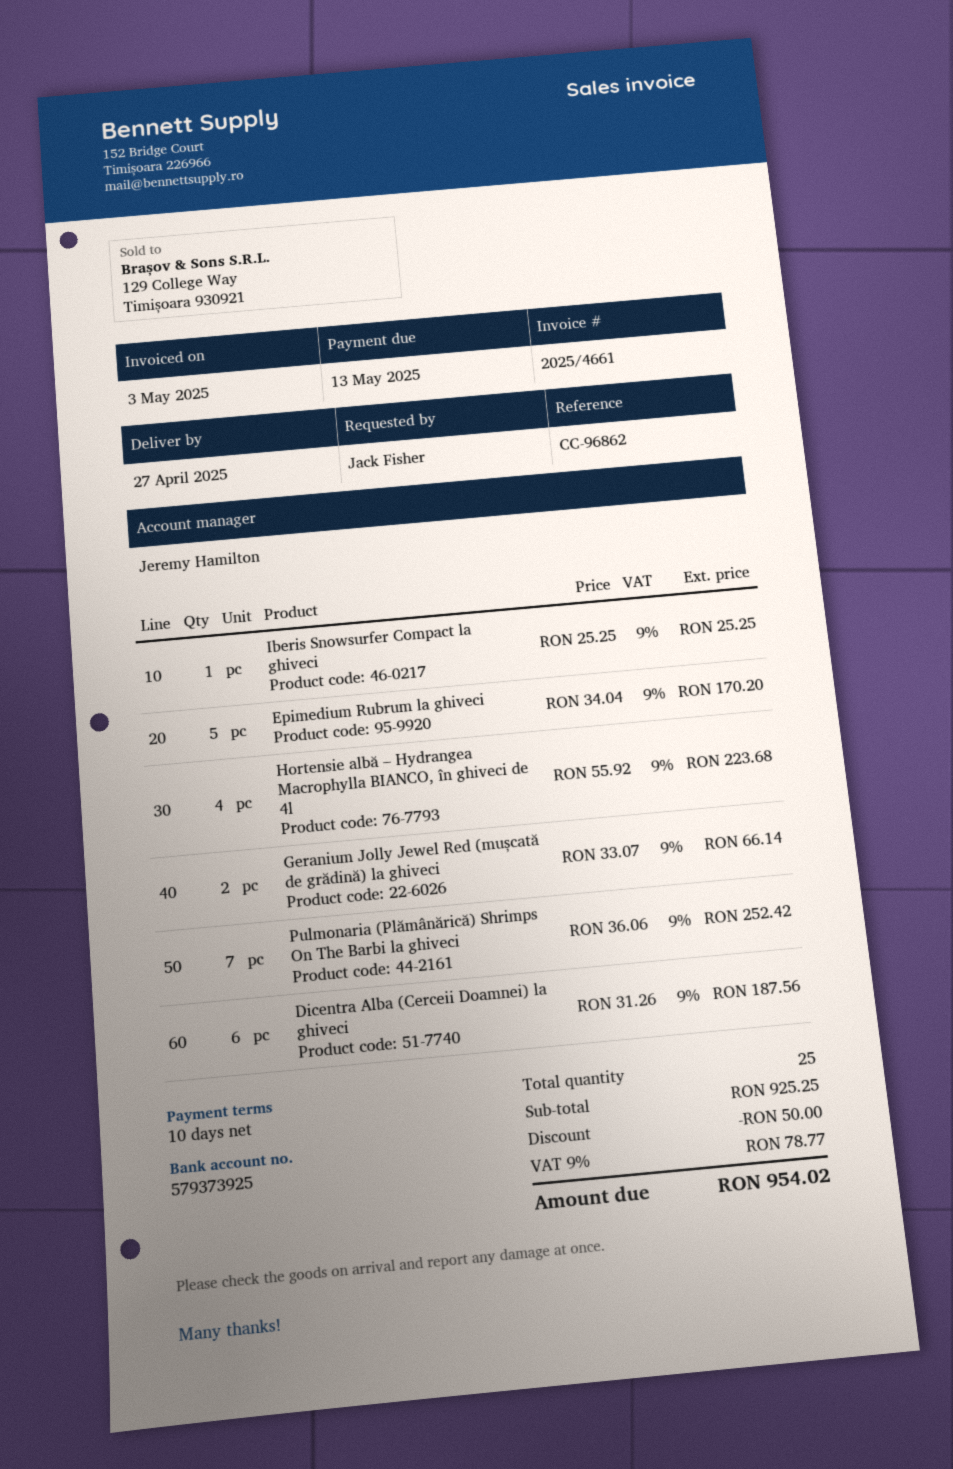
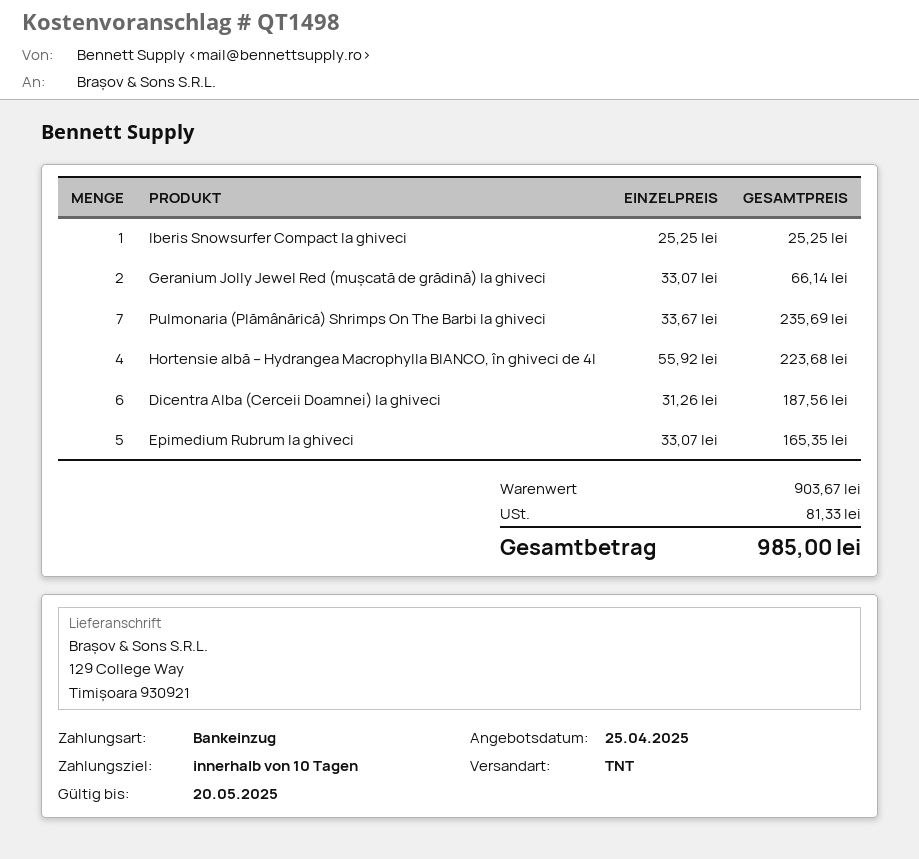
Epimedium Rubrum la ghiveci: 5 x 34.04 = 170.20 -> 5 x 33.07 = 165.35
Pulmonaria (Plămânărică) Shrimps On The Barbi la ghiveci: 7 x 36.06 = 252.42 -> 7 x 33.67 = 235.69
subtotal: 925.25 -> 903.67
discount: 50.00 -> none
tax: 78.77 -> 81.33
total: 954.02 -> 985.00

